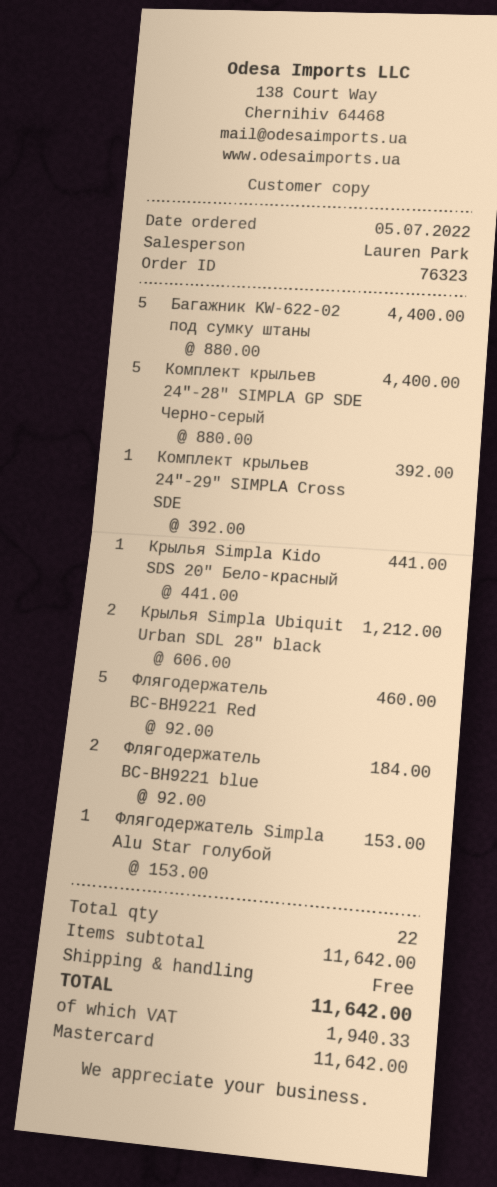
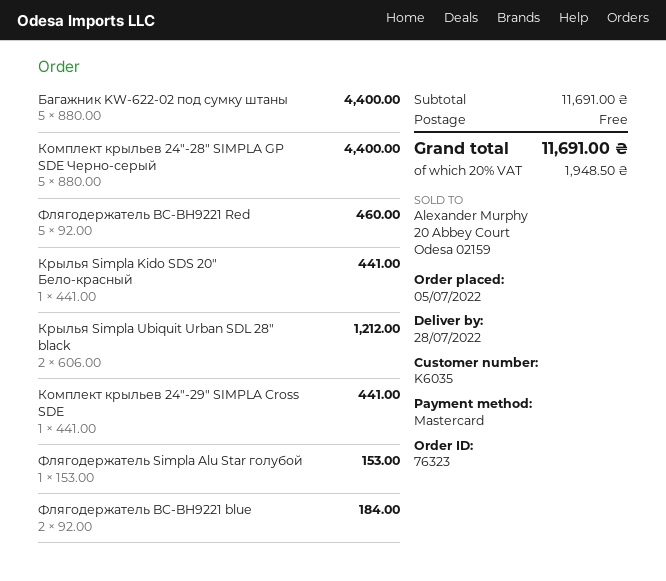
Комплект крыльев 24"-29" SIMPLA Cross SDE: 1 x 392.00 = 392.00 -> 1 x 441.00 = 441.00
subtotal: 11642.00 -> 11691.00
tax: 1940.33 -> 1948.50
total: 11642.00 -> 11691.00

